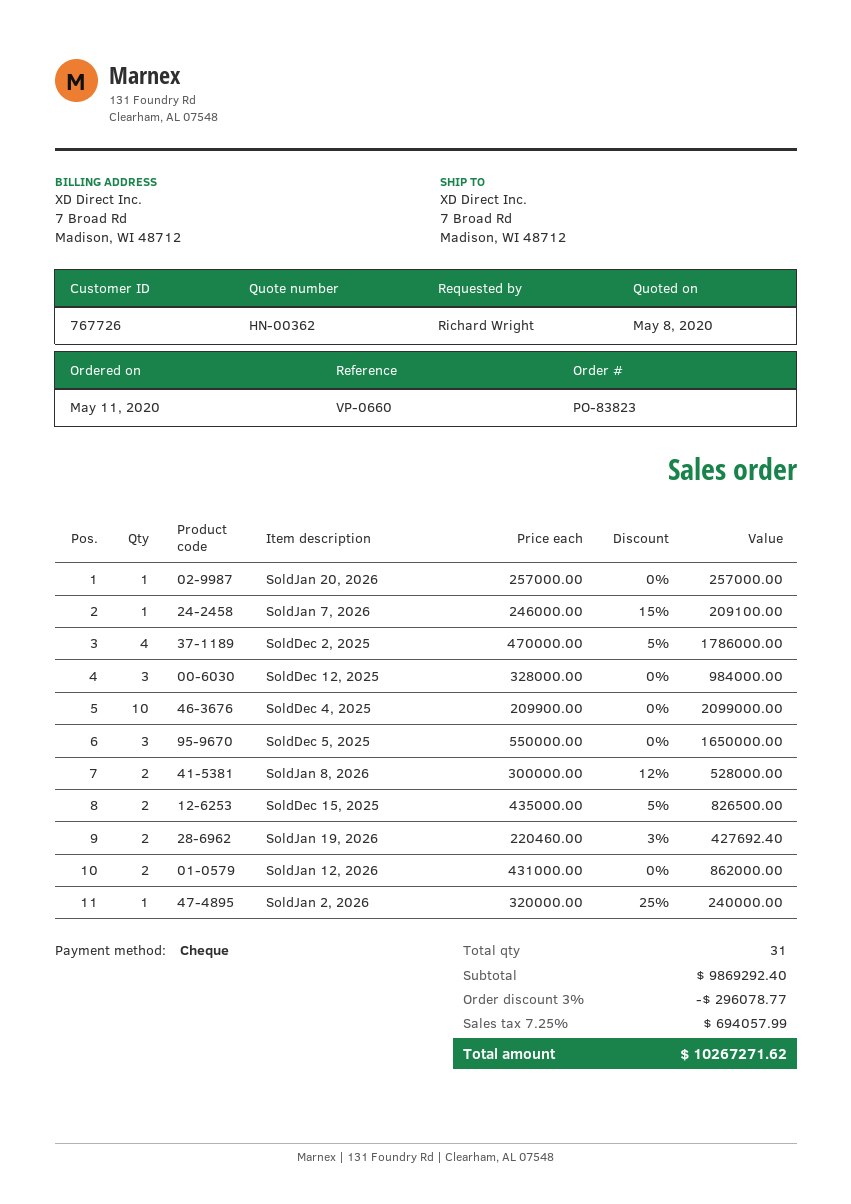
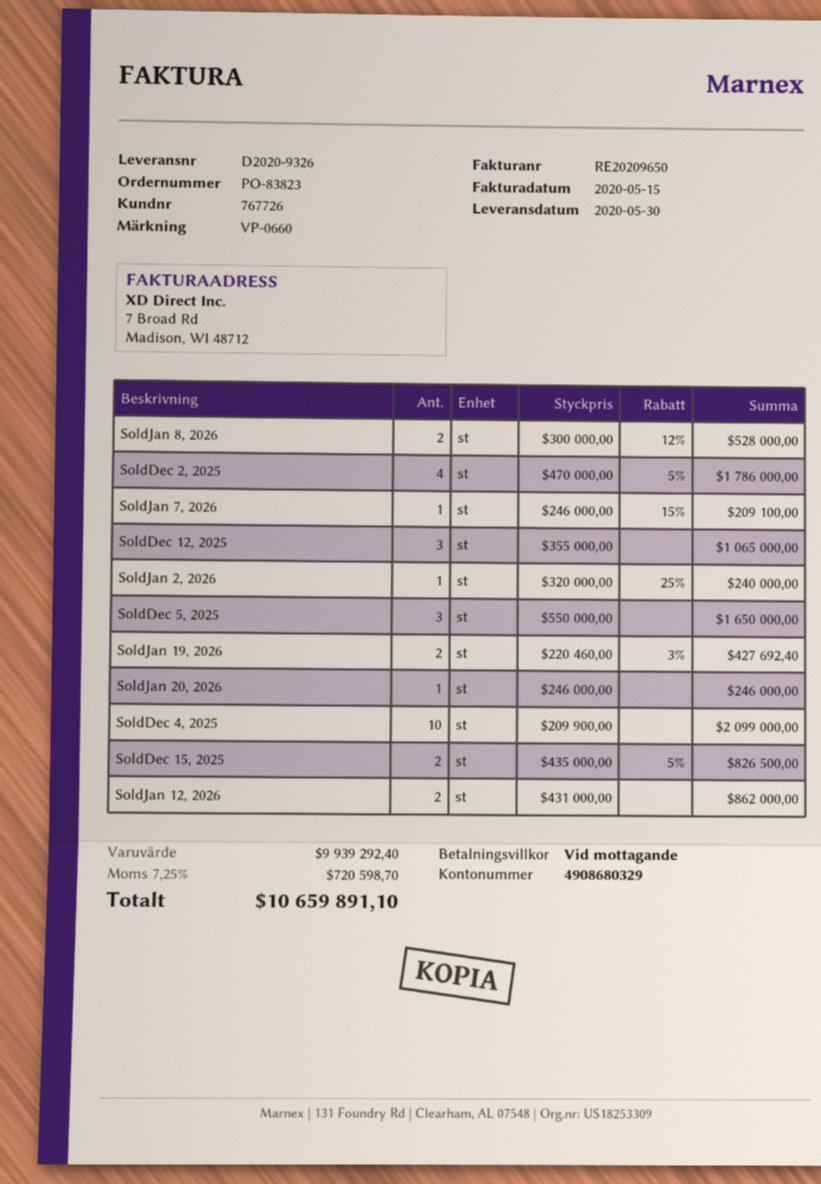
SoldJan 20, 2026: 1 x 257000.00 = 257000.00 -> 1 x 246000.00 = 246000.00
SoldDec 12, 2025: 3 x 328000.00 = 984000.00 -> 3 x 355000.00 = 1065000.00
subtotal: 9869292.40 -> 9939292.40
discount: 3% = 296078.77 -> none
tax: 7.25% = 694057.99 -> 7.25% = 720598.70
total: 10267271.62 -> 10659891.10

